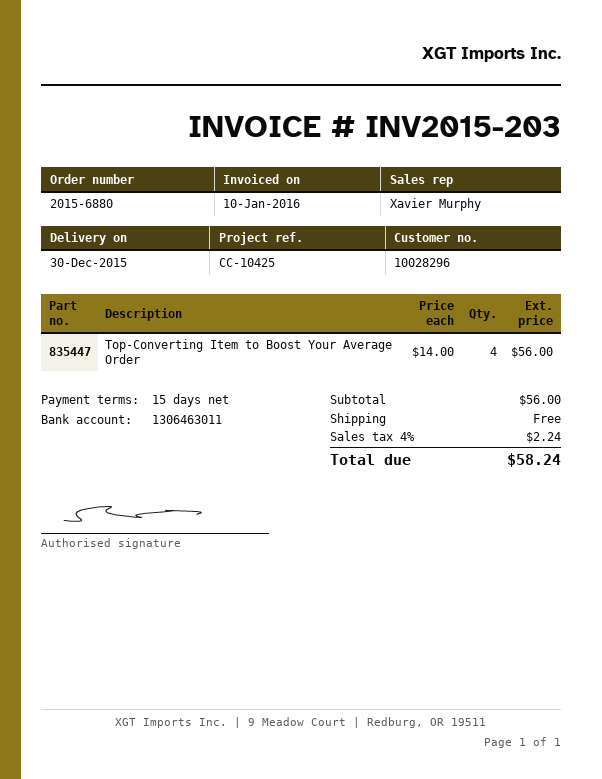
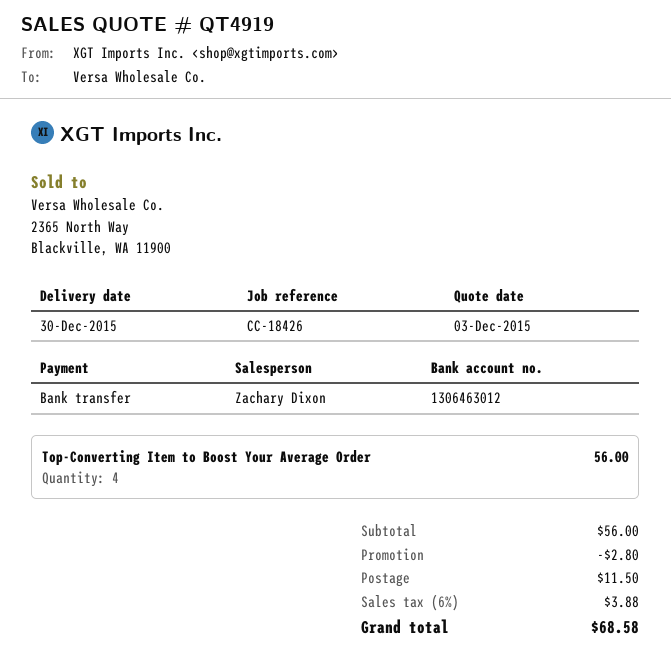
reference: CC-10425 -> CC-18426
sales rep: Xavier Murphy -> Zachary Dixon
bank account: 1306463011 -> 1306463012
discount: none -> 2.80
shipping: 0.00 -> 11.50
tax: 4% = 2.24 -> 6% = 3.88
total: 58.24 -> 68.58

